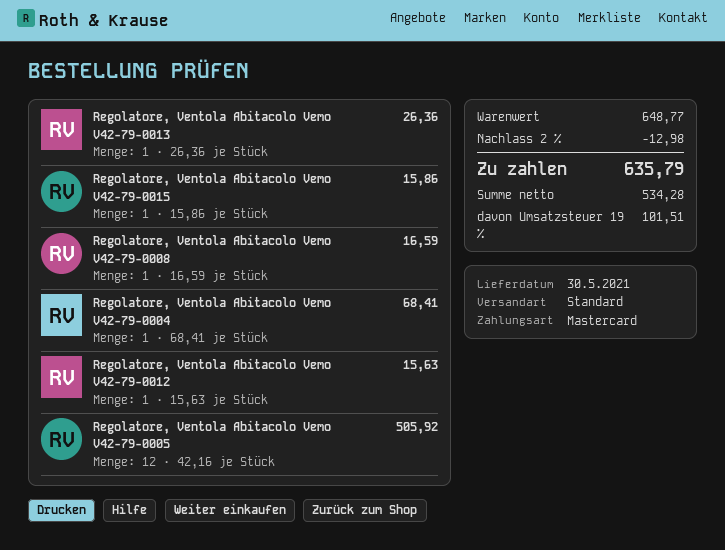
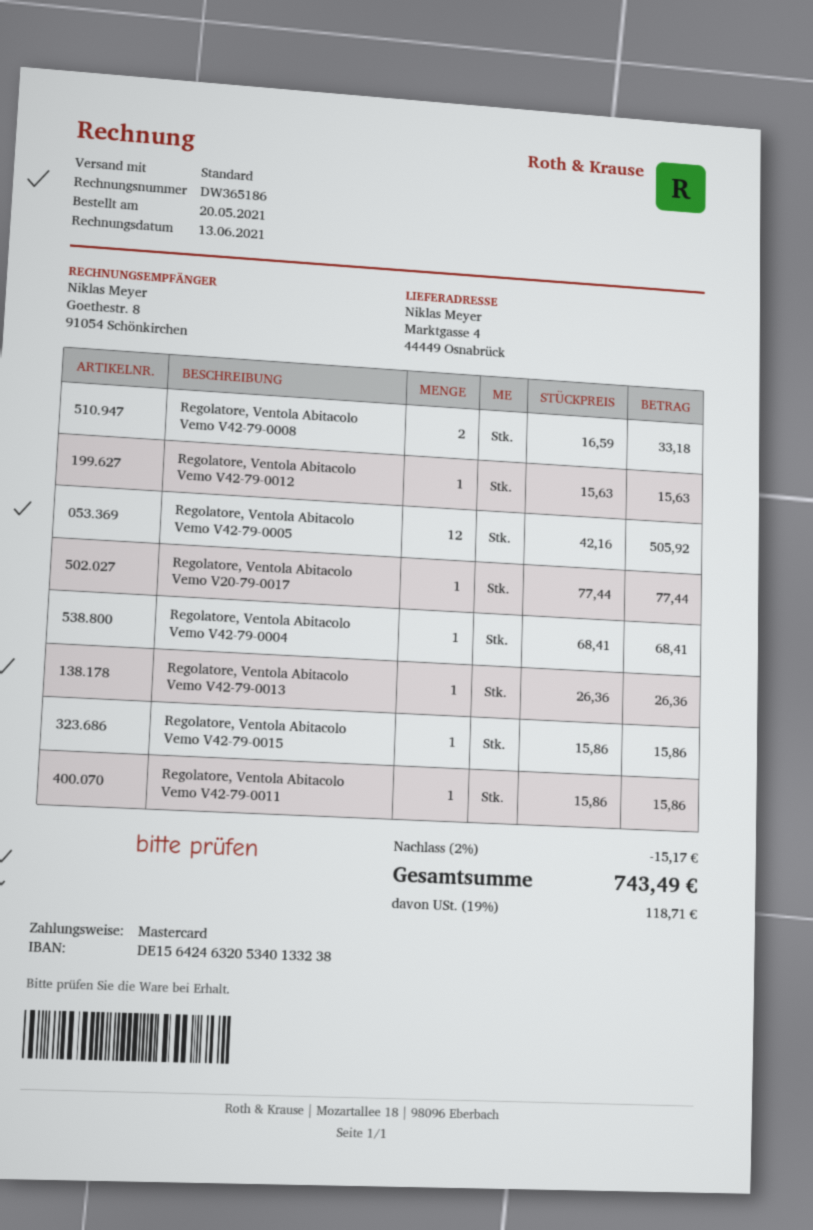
Regolatore, Ventola Abitacolo Vemo V42-79-0008: 1 x 16.59 = 16.59 -> 2 x 16.59 = 33.18
Regolatore, Ventola Abitacolo Vemo V20-79-0017: none -> 1 x 77.44 = 77.44
Regolatore, Ventola Abitacolo Vemo V42-79-0011: none -> 1 x 15.86 = 15.86
discount: 2% = 12.98 -> 2% = 15.17
tax: 19% = 101.51 -> 19% = 118.71
total: 635.79 -> 743.49

